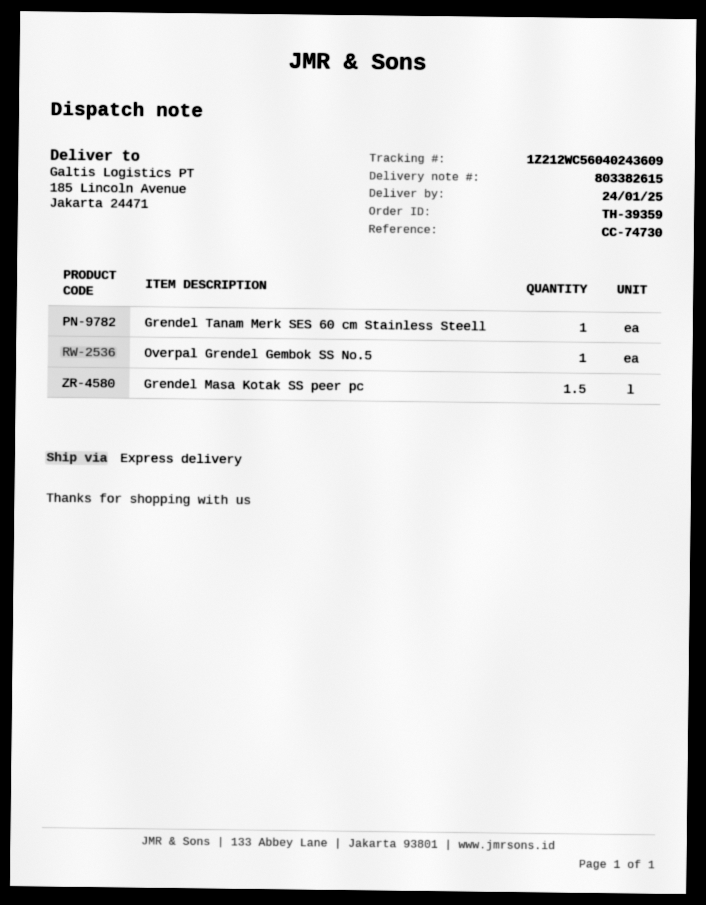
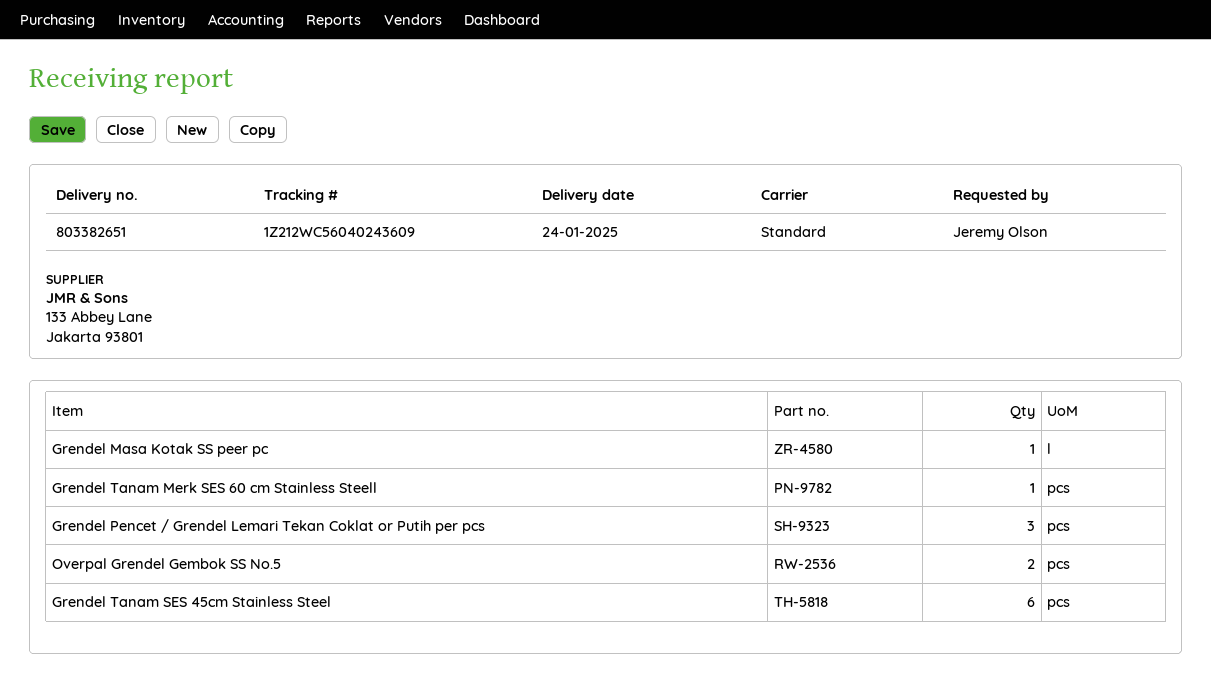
delivery note number: 803382615 -> 803382651
shipping method: express -> standard
Overpal Grendel Gembok SS No.5: 1 -> 2
Grendel Masa Kotak SS peer pc: 1.5 -> 1
Grendel Pencet / Grendel Lemari Tekan Coklat or Putih per pcs: none -> 3
Grendel Tanam SES 45cm Stainless Steel: none -> 6

